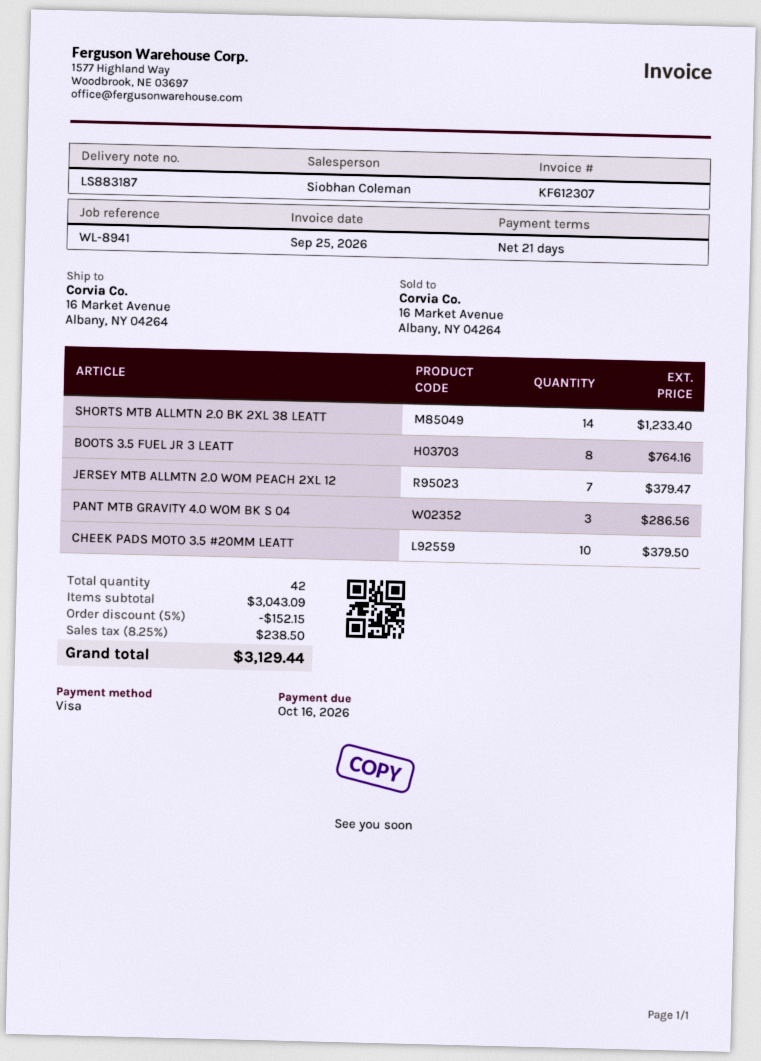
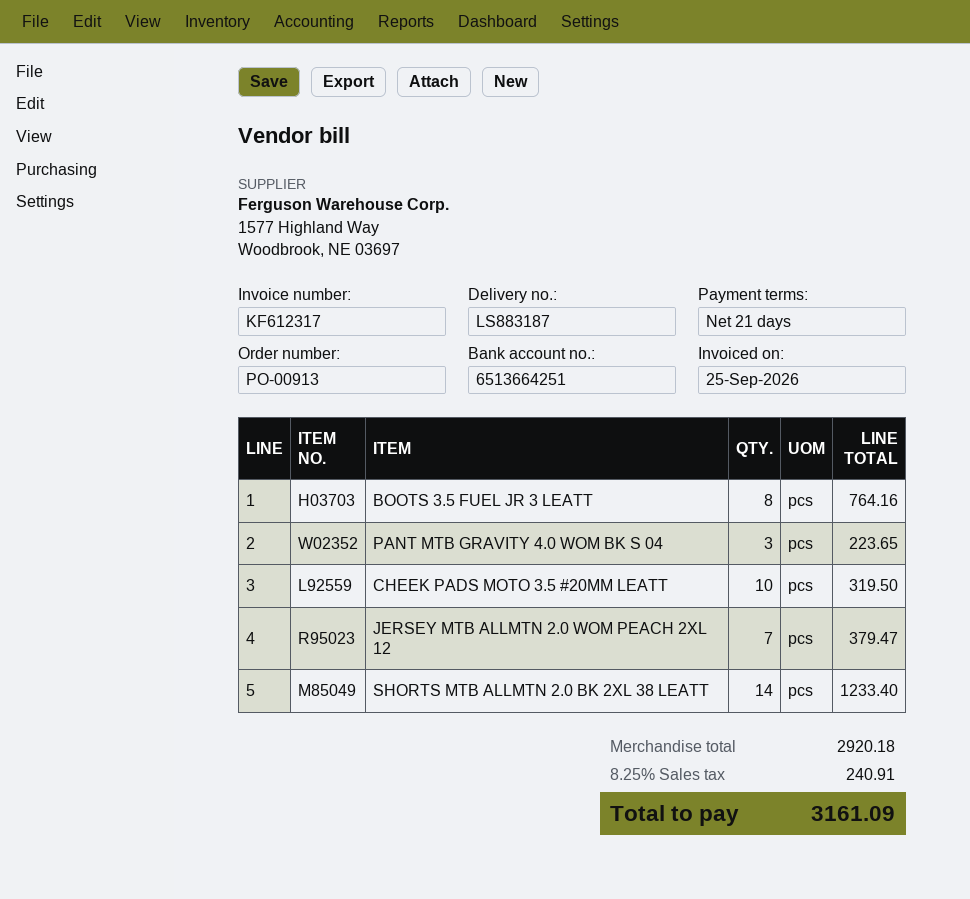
invoice number: KF612307 -> KF612317
PANT MTB GRAVITY 4.0 WOM BK S 04: 3 for 286.56 -> 3 for 223.65
CHEEK PADS MOTO 3.5 #20MM LEATT: 10 for 379.50 -> 10 for 319.50
subtotal: 3043.09 -> 2920.18
discount: 5% = 152.15 -> none
tax: 8.25% = 238.50 -> 8.25% = 240.91
total: 3129.44 -> 3161.09

